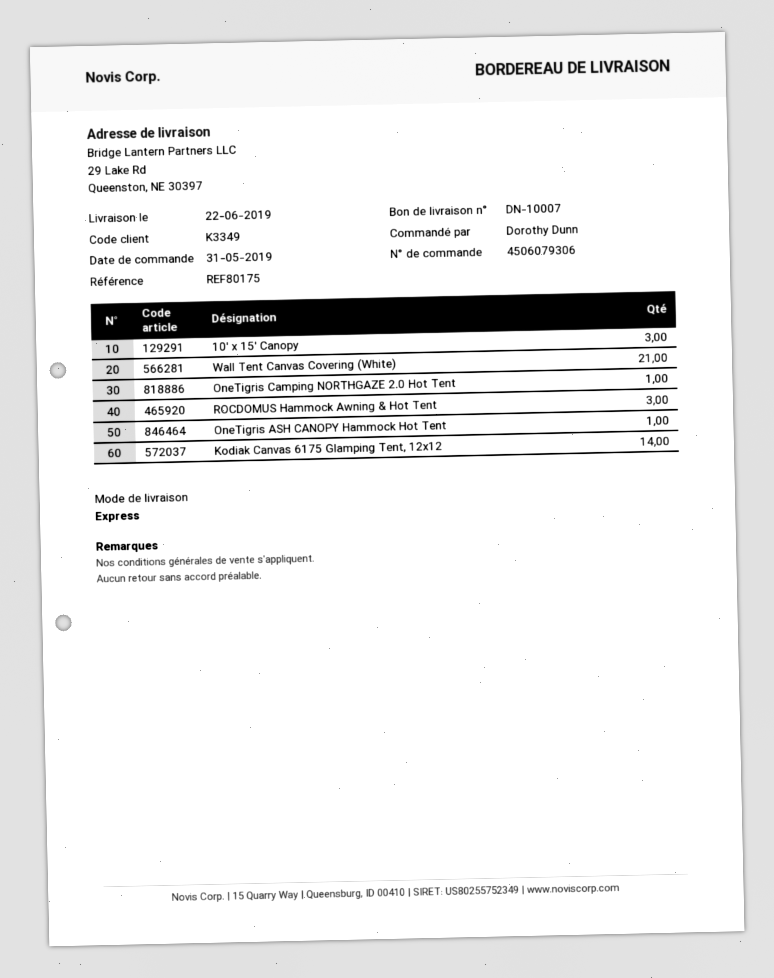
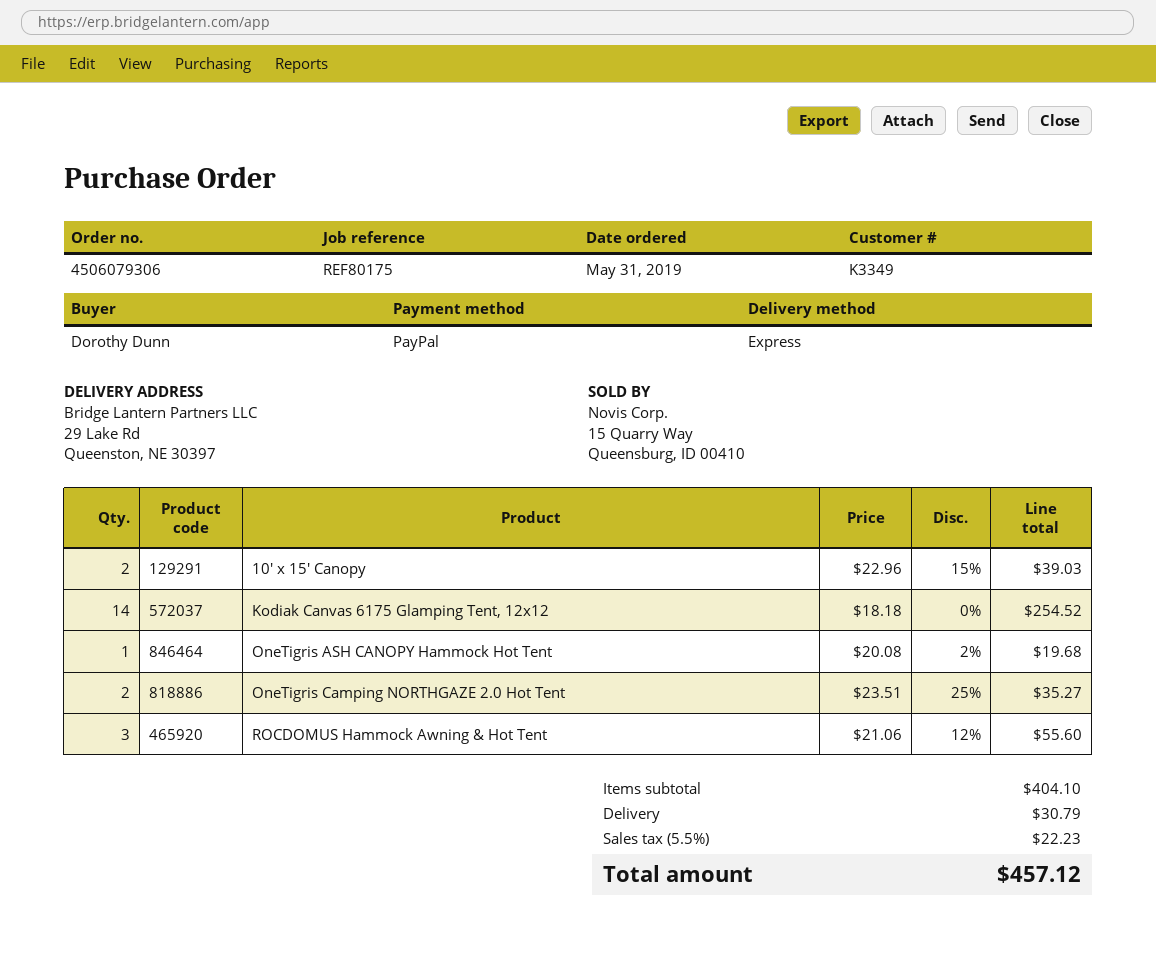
10' x 15' Canopy: 3 -> 2
Wall Tent Canvas Covering (White): 21 -> none
OneTigris Camping NORTHGAZE 2.0 Hot Tent: 1 -> 2

